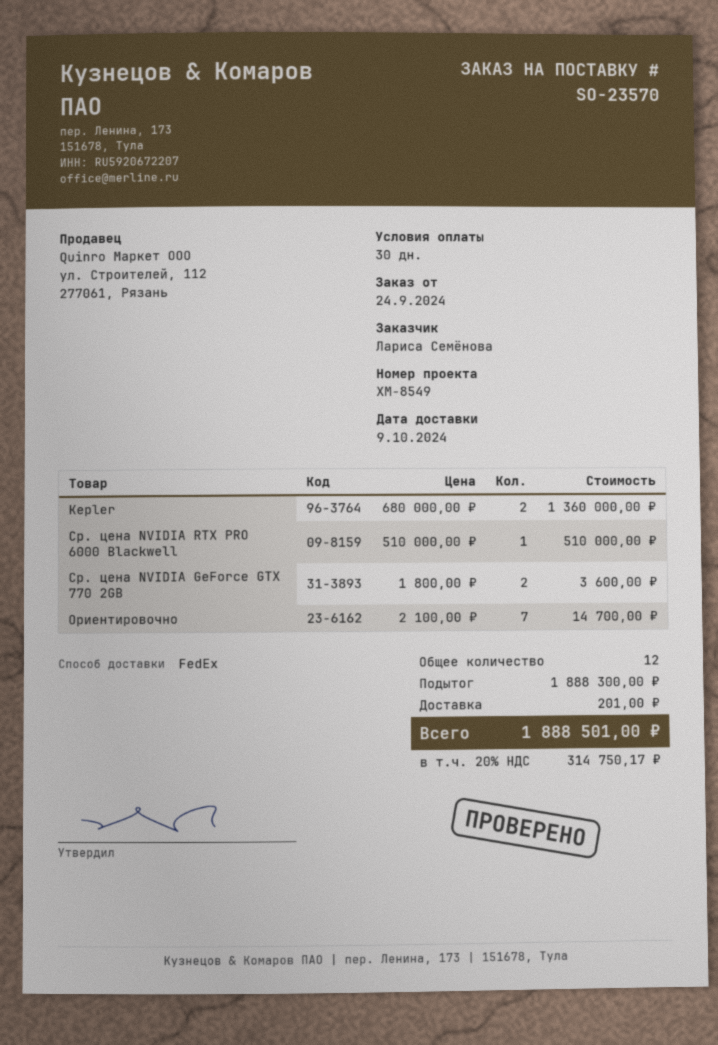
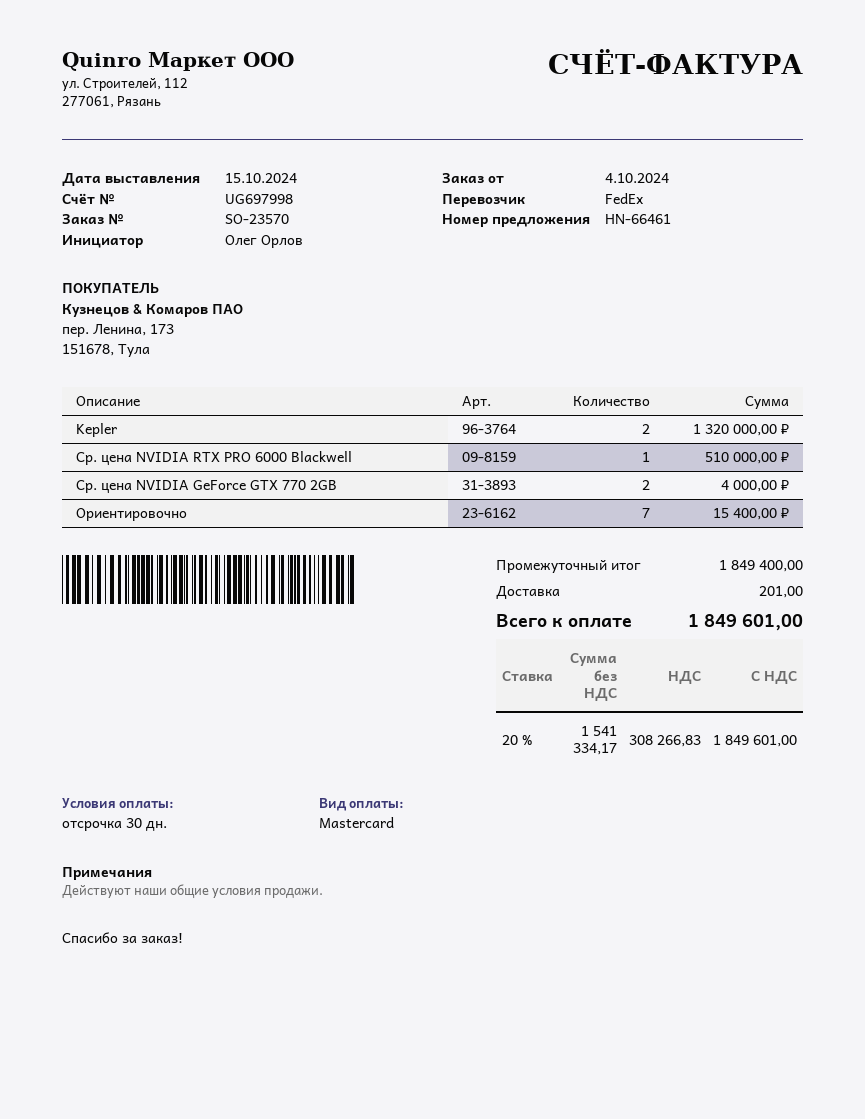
order date: 2024-09-24 -> 2024-10-04
ordered by: Лариса Семёнова -> Олег Орлов
Kepler: 2 for 1360000.00 -> 2 for 1320000.00
Ср. цена NVIDIA GeForce GTX 770 2GB: 2 for 3600.00 -> 2 for 4000.00
Ориентировочно: 7 for 14700.00 -> 7 for 15400.00
subtotal: 1888300.00 -> 1849400.00
tax: 20% = 314750.17 -> 20% = 308266.83
total: 1888501.00 -> 1849601.00

